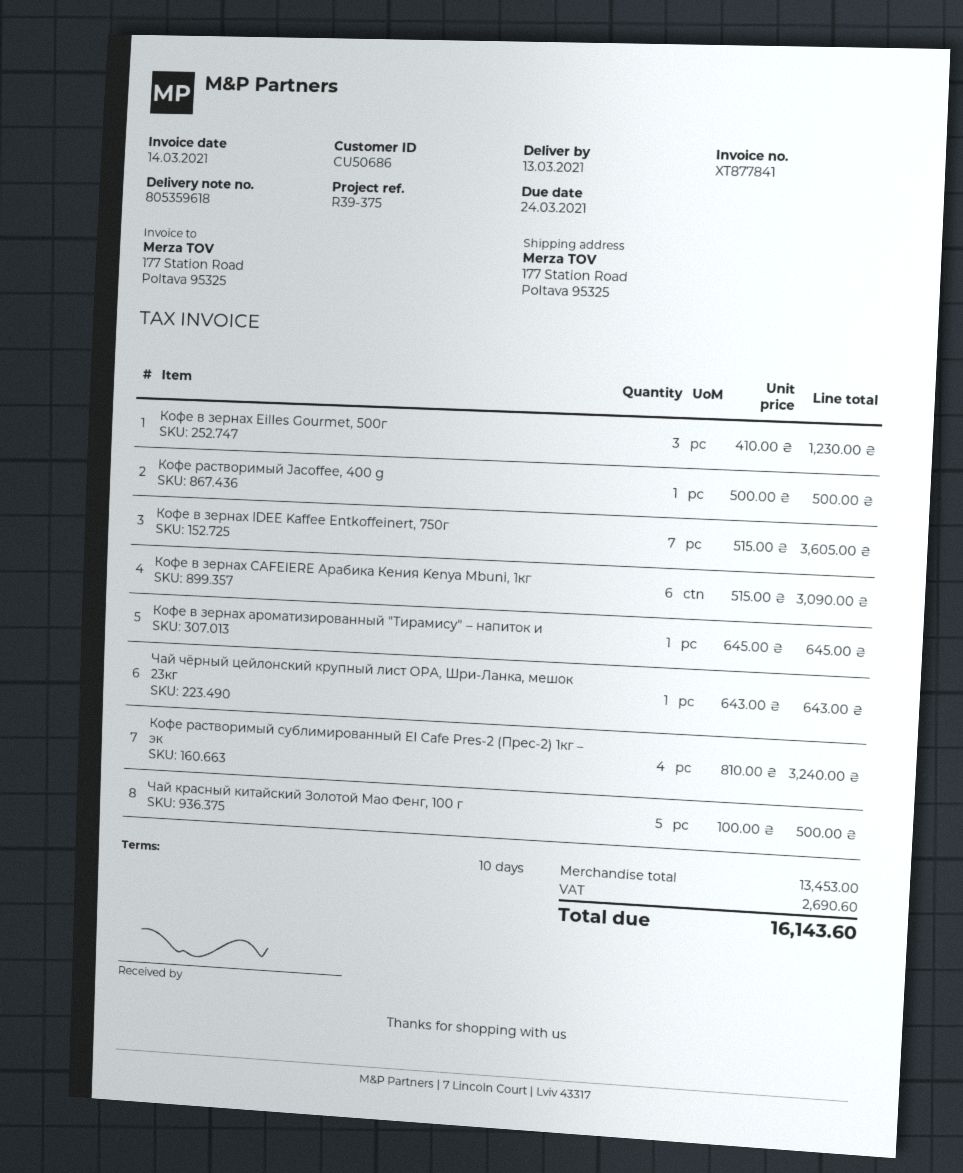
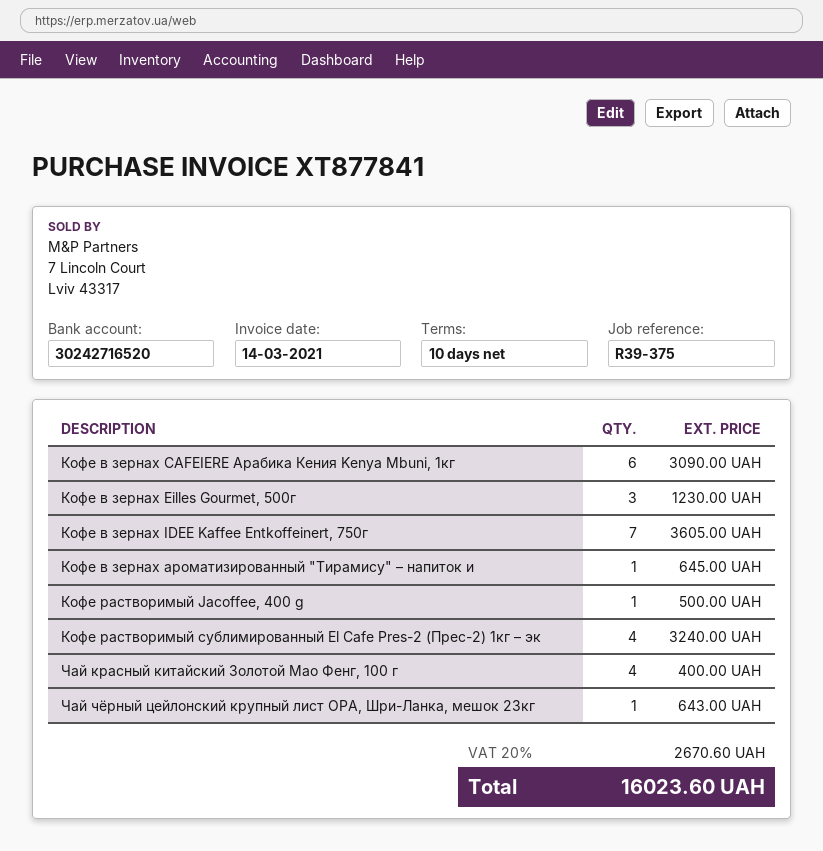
Чай красный китайский Золотой Мао Фенг, 100 г: 5 for 500.00 -> 4 for 400.00
tax: 2690.60 -> 2670.60
total: 16143.60 -> 16023.60

